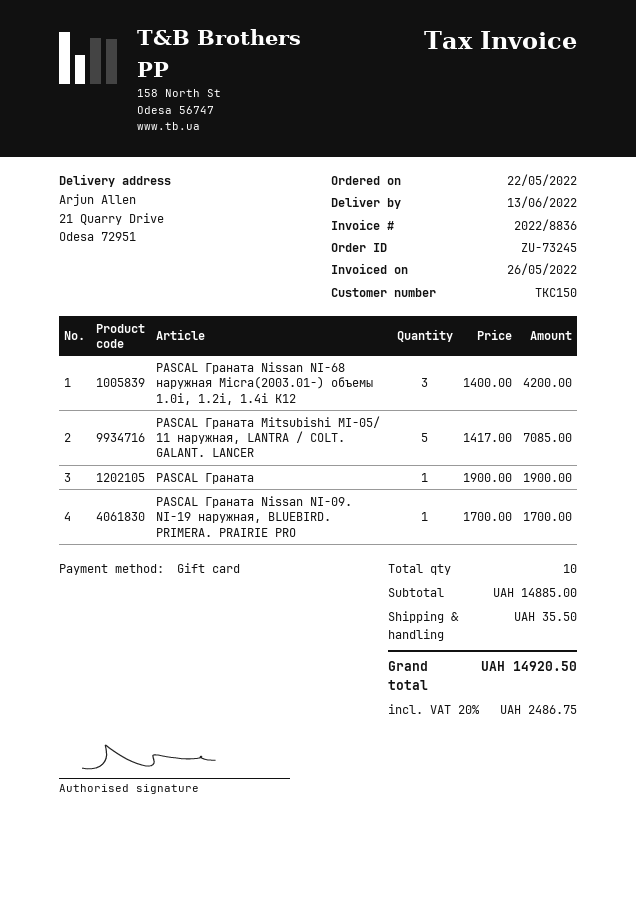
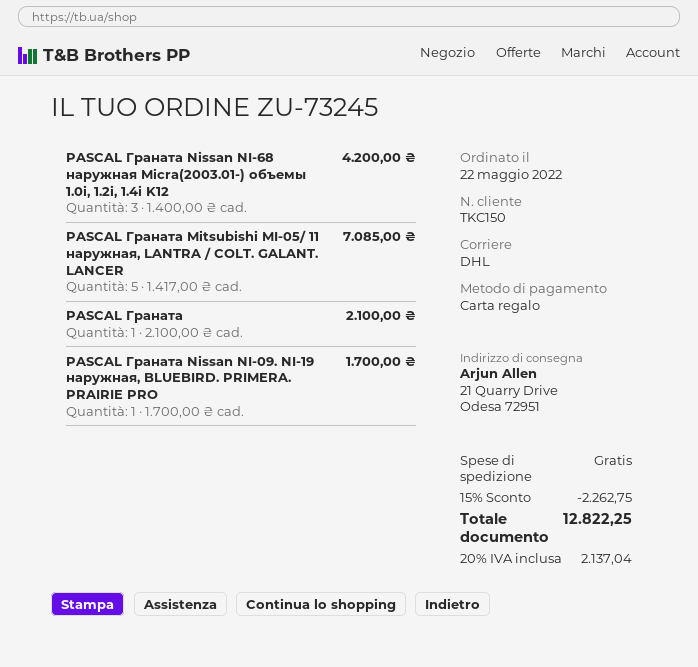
PASCAL Граната: 1 x 1900.00 = 1900.00 -> 1 x 2100.00 = 2100.00
discount: none -> 15% = 2262.75
shipping: 35.50 -> 0.00
tax: 20% = 2486.75 -> 20% = 2137.04
total: 14920.50 -> 12822.25

